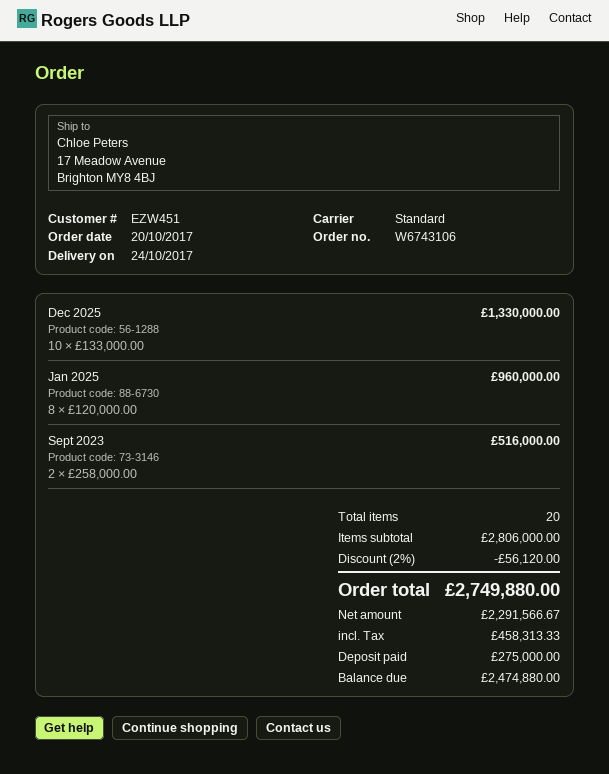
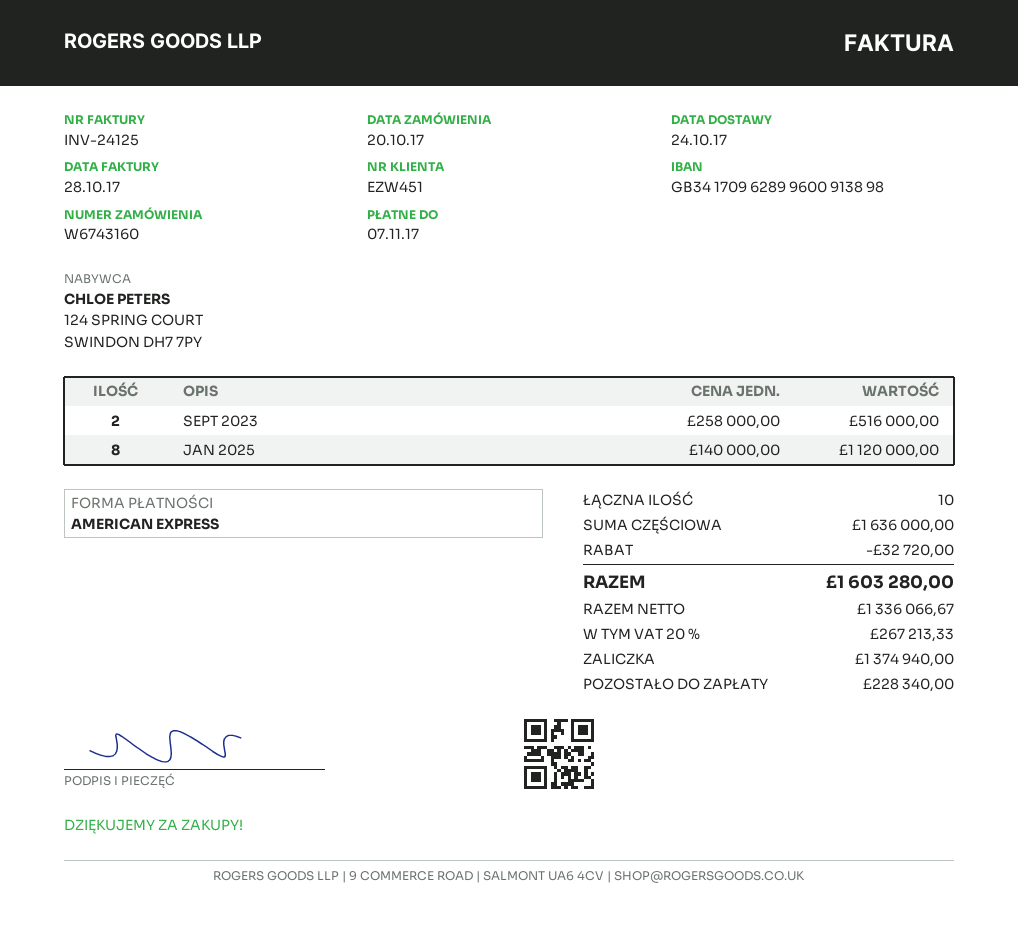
order number: W6743106 -> W6743160
Dec 2025: 10 x 133000.00 = 1330000.00 -> none
Jan 2025: 8 x 120000.00 = 960000.00 -> 8 x 140000.00 = 1120000.00
total quantity: 20 -> 10
subtotal: 2806000.00 -> 1636000.00
discount: 56120.00 -> 32720.00
net: 2291566.67 -> 1336066.67
tax: 458313.33 -> 267213.33
total: 2749880.00 -> 1603280.00
deposit: 275000.00 -> 1374940.00
balance: 2474880.00 -> 228340.00

